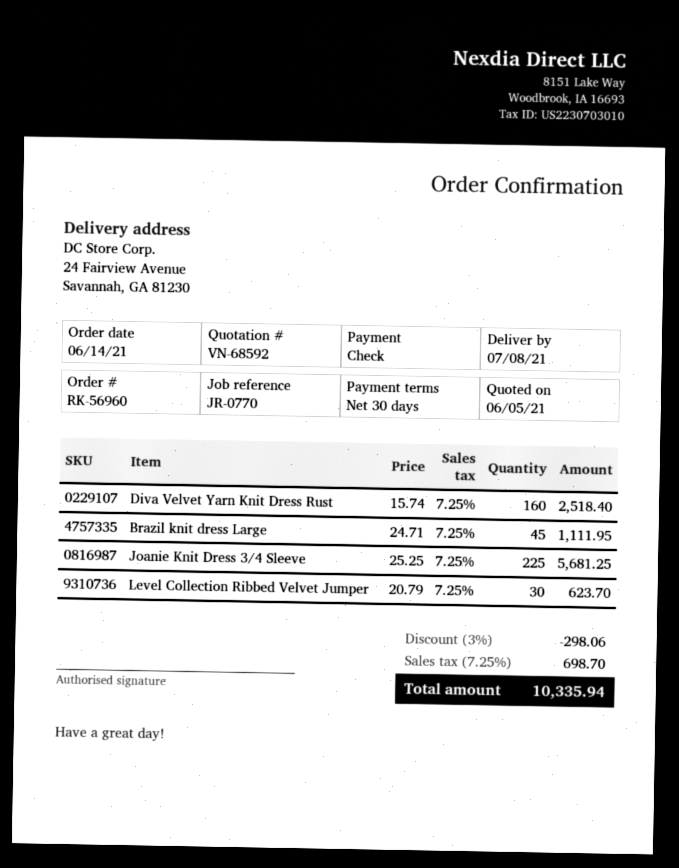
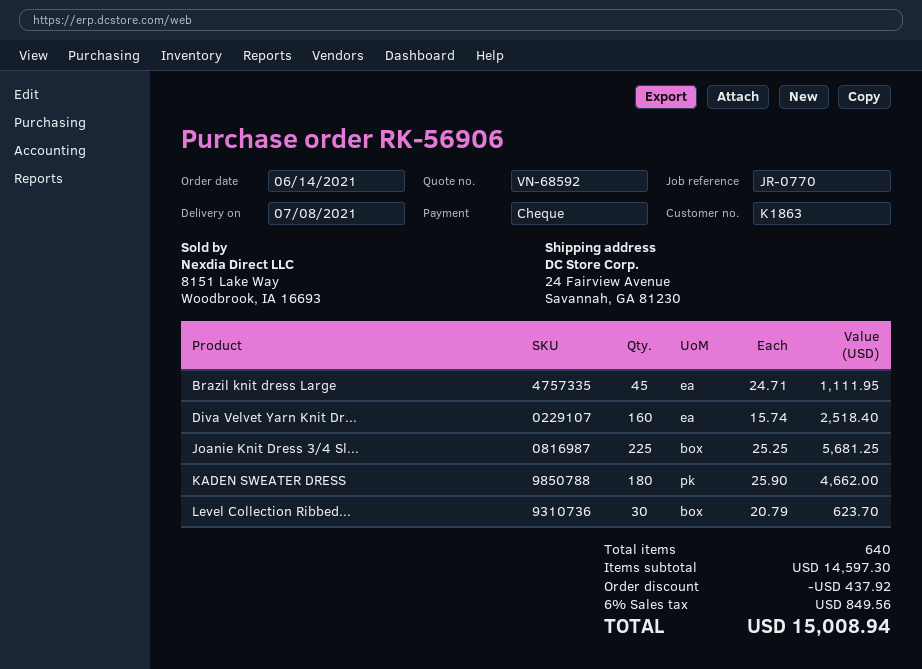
order number: RK-56960 -> RK-56906
KADEN SWEATER DRESS: none -> 180 x 25.90 = 4662.00
discount: 298.06 -> 437.92
tax: 7.25% = 698.70 -> 6% = 849.56
total: 10335.94 -> 15008.94

